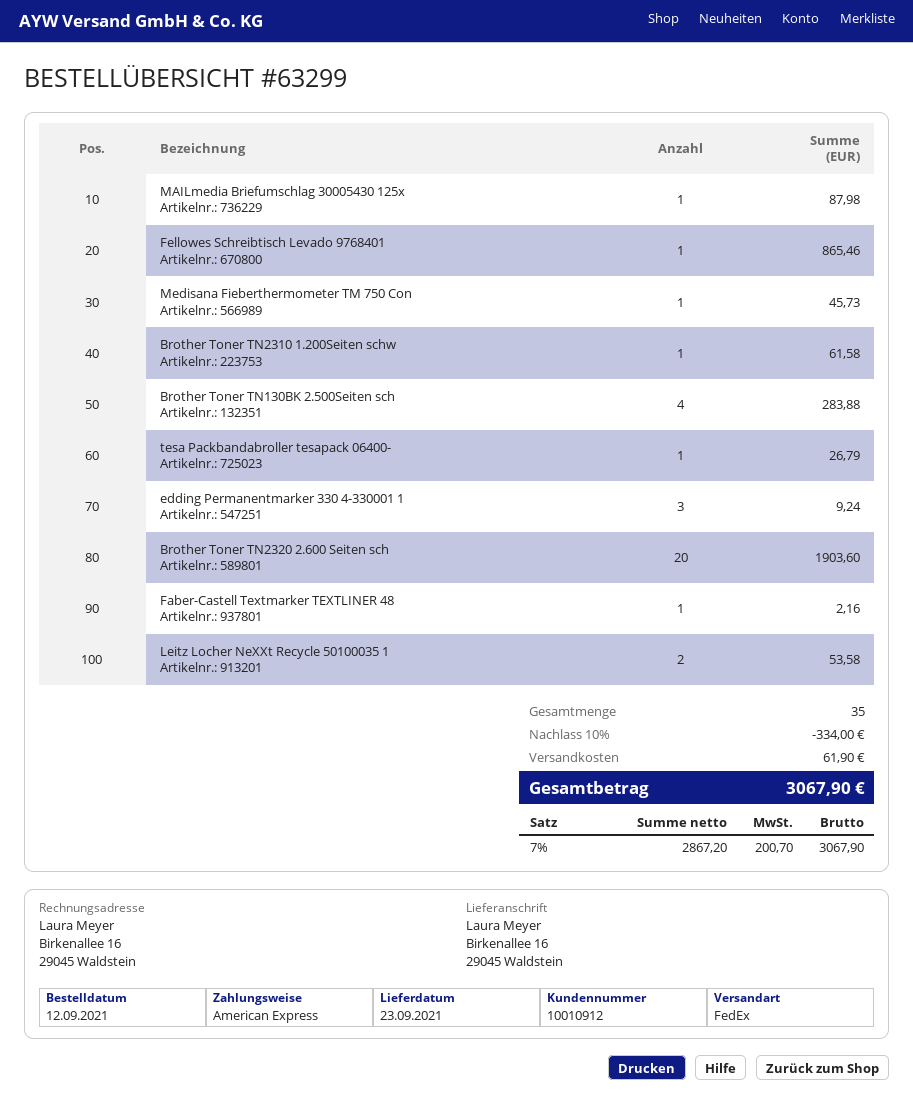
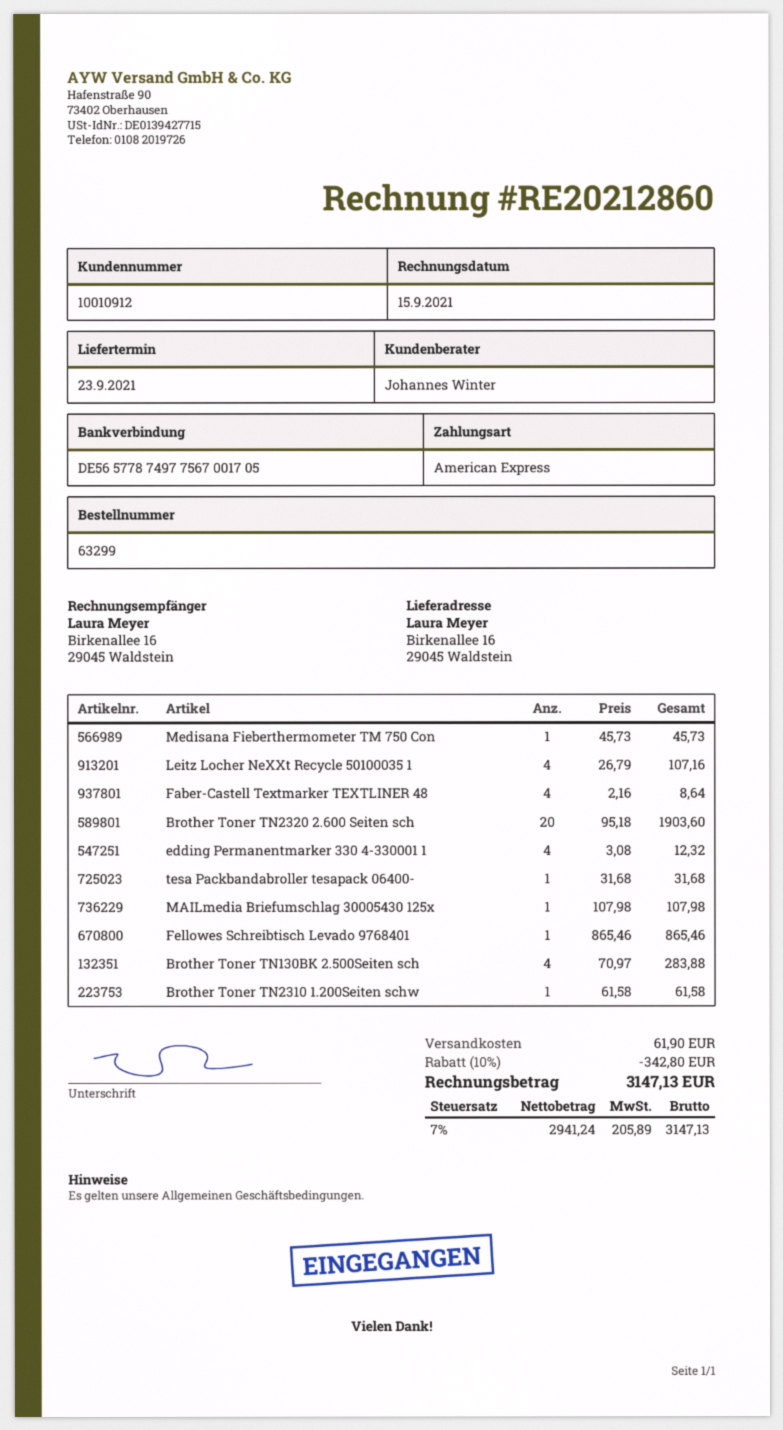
MAILmedia Briefumschlag 30005430 125x: 1 for 87.98 -> 1 for 107.98
tesa Packbandabroller tesapack 06400-: 1 for 26.79 -> 1 for 31.68
edding Permanentmarker 330 4-330001 1: 3 for 9.24 -> 4 for 12.32
Faber-Castell Textmarker TEXTLINER 48: 1 for 2.16 -> 4 for 8.64
Leitz Locher NeXXt Recycle 50100035 1: 2 for 53.58 -> 4 for 107.16
discount: 10% = 334.00 -> 10% = 342.80
net: 2867.20 -> 2941.24
tax: 7% = 200.70 -> 7% = 205.89
total: 3067.90 -> 3147.13

